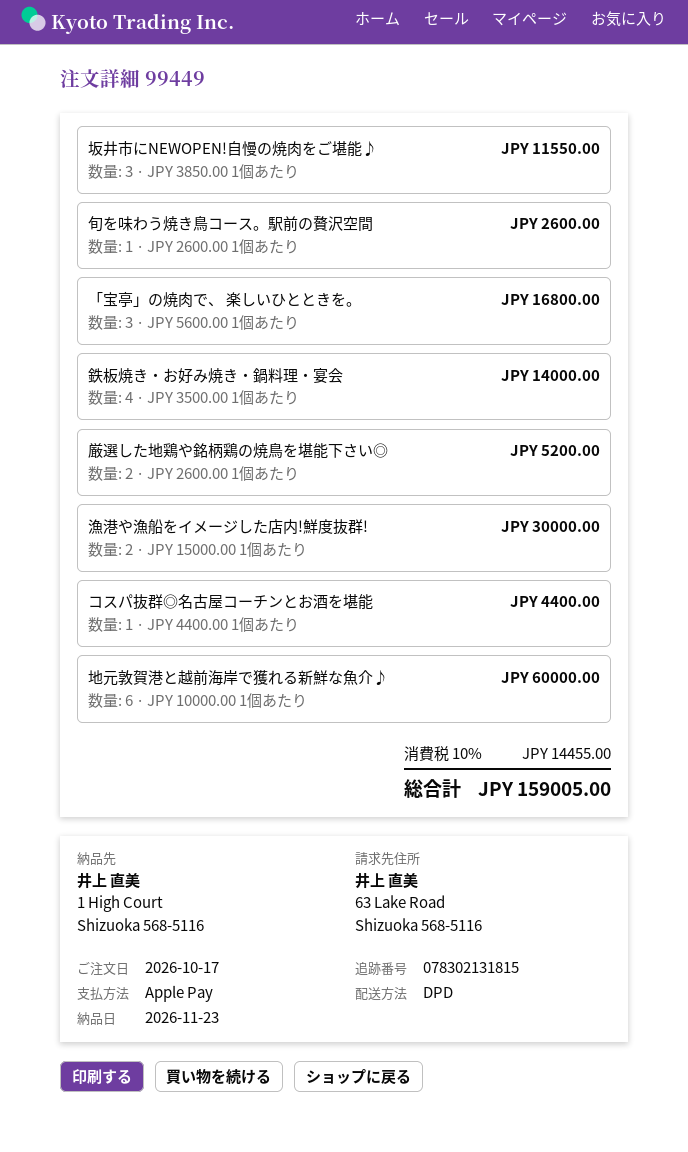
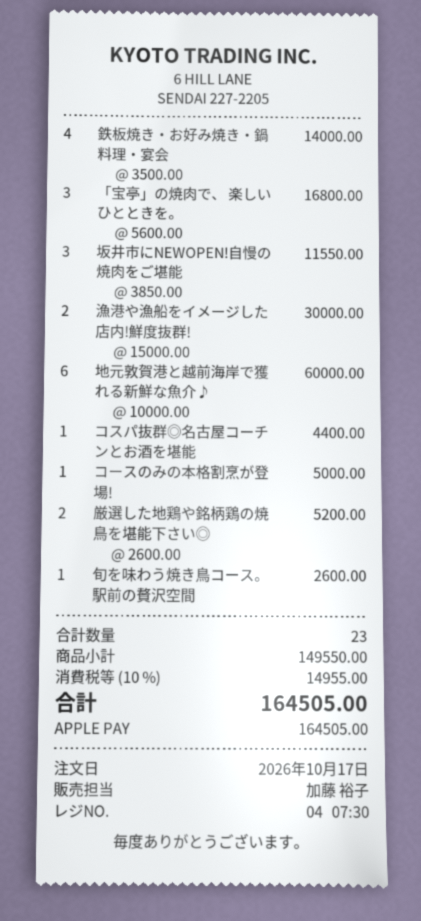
コースのみの本格割烹が登場!: none -> 1 x 5000.00 = 5000.00
tax: 10% = 14455.00 -> 10% = 14955.00
total: 159005.00 -> 164505.00

